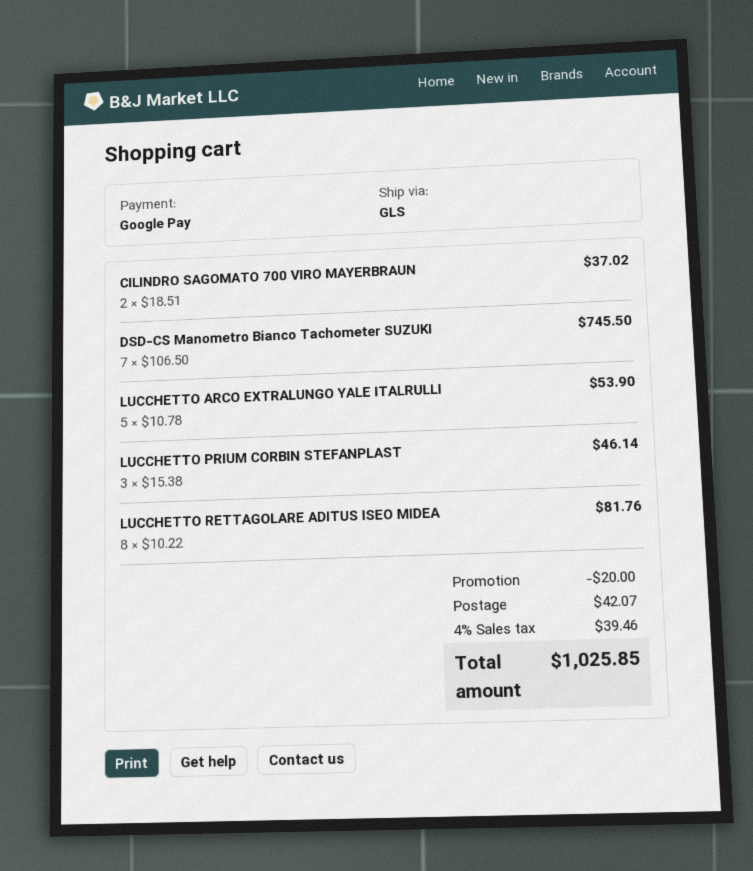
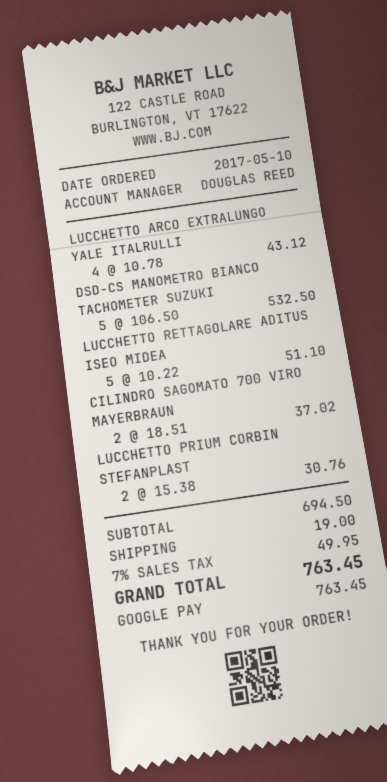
DSD-CS Manometro Bianco Tachometer SUZUKI: 7 x 106.50 = 745.50 -> 5 x 106.50 = 532.50
LUCCHETTO ARCO EXTRALUNGO YALE ITALRULLI: 5 x 10.78 = 53.90 -> 4 x 10.78 = 43.12
LUCCHETTO PRIUM CORBIN STEFANPLAST: 3 x 15.38 = 46.14 -> 2 x 15.38 = 30.76
LUCCHETTO RETTAGOLARE ADITUS ISEO MIDEA: 8 x 10.22 = 81.76 -> 5 x 10.22 = 51.10
discount: 20.00 -> none
shipping: 42.07 -> 19.00
tax: 4% = 39.46 -> 7% = 49.95
total: 1025.85 -> 763.45

